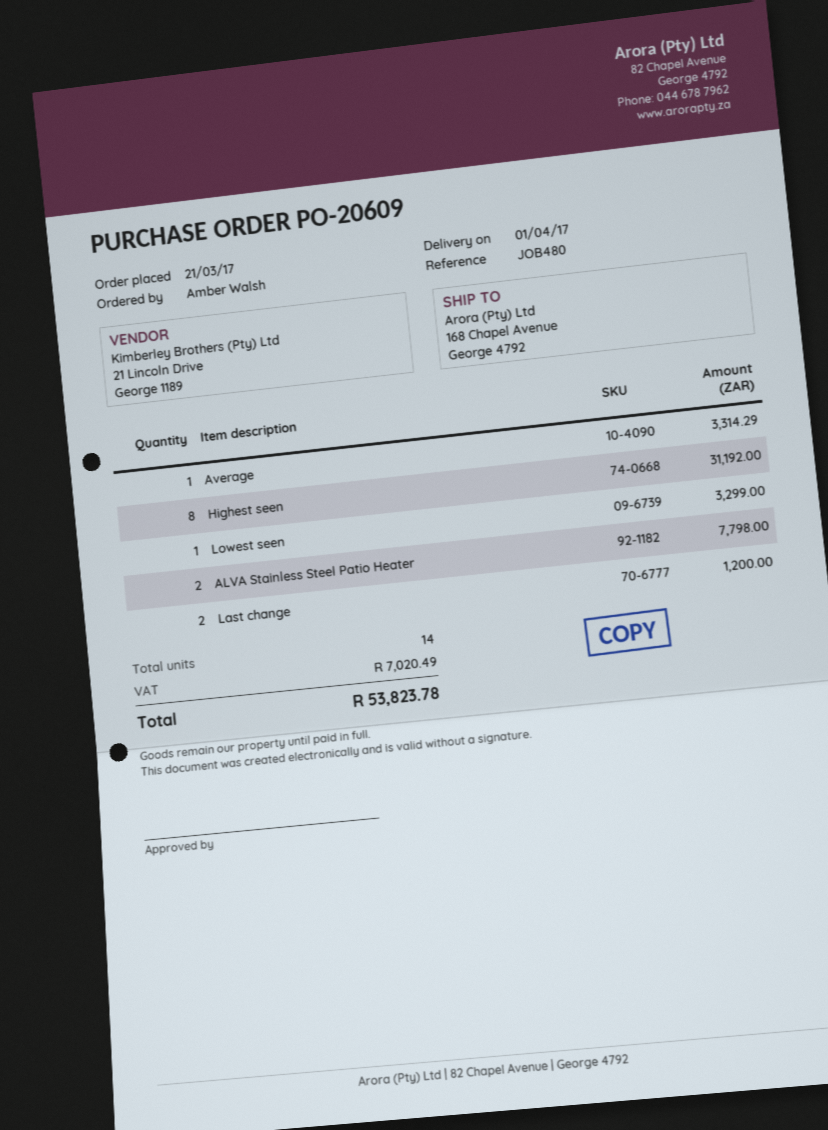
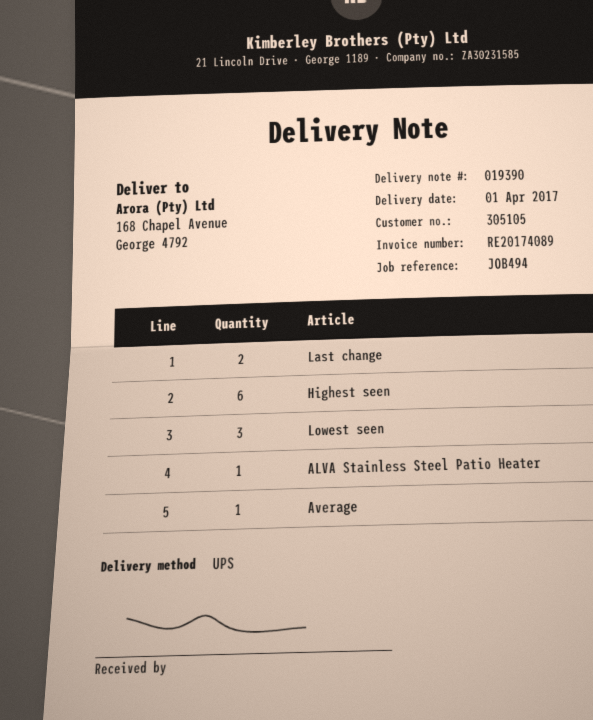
reference: JOB480 -> JOB494
Highest seen: 8 -> 6
Lowest seen: 1 -> 3
ALVA Stainless Steel Patio Heater: 2 -> 1

